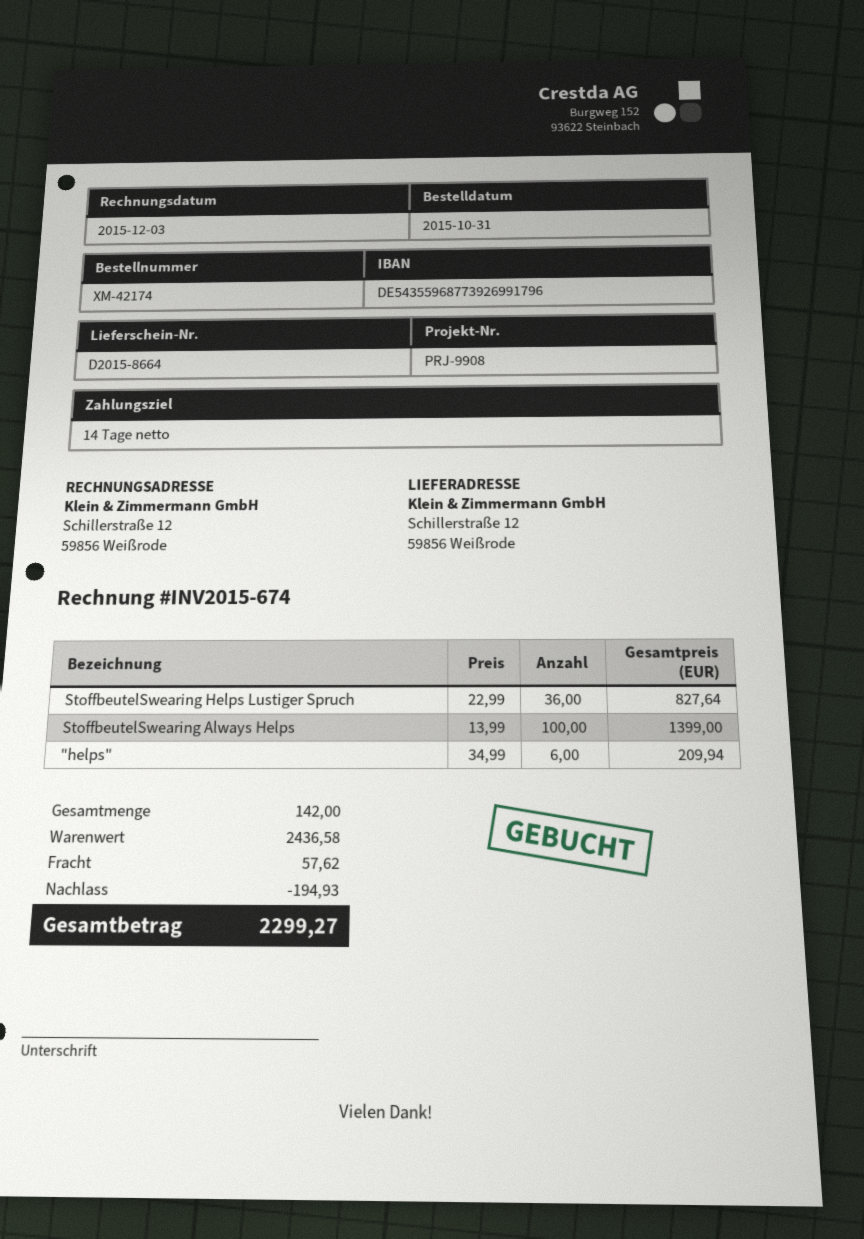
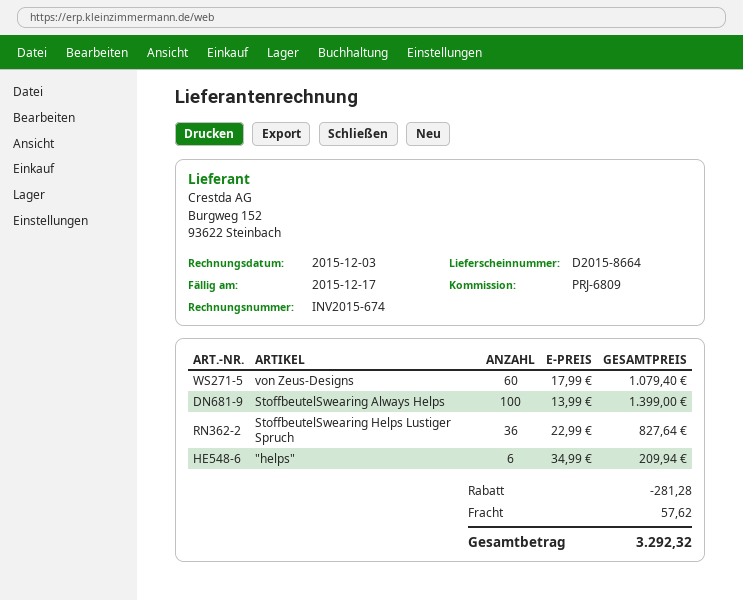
reference: PRJ-9908 -> PRJ-6809
von Zeus-Designs: none -> 60 x 17.99 = 1079.40
discount: 194.93 -> 281.28
total: 2299.27 -> 3292.32

